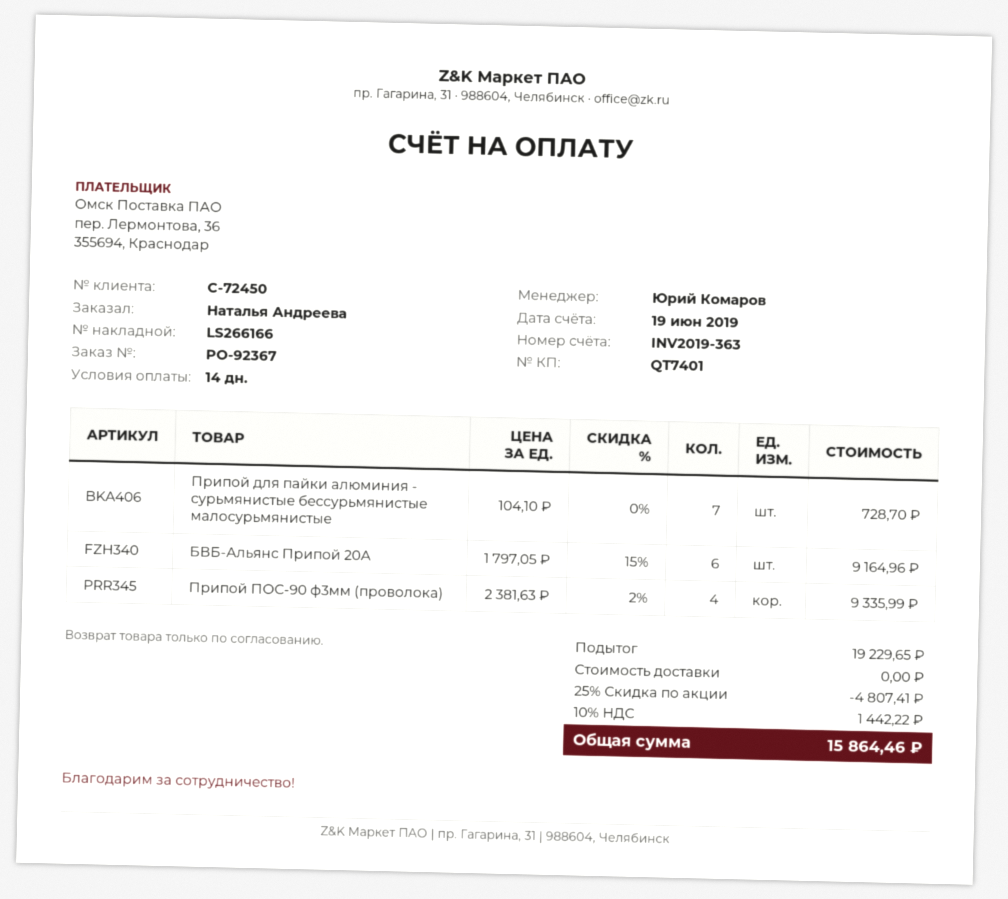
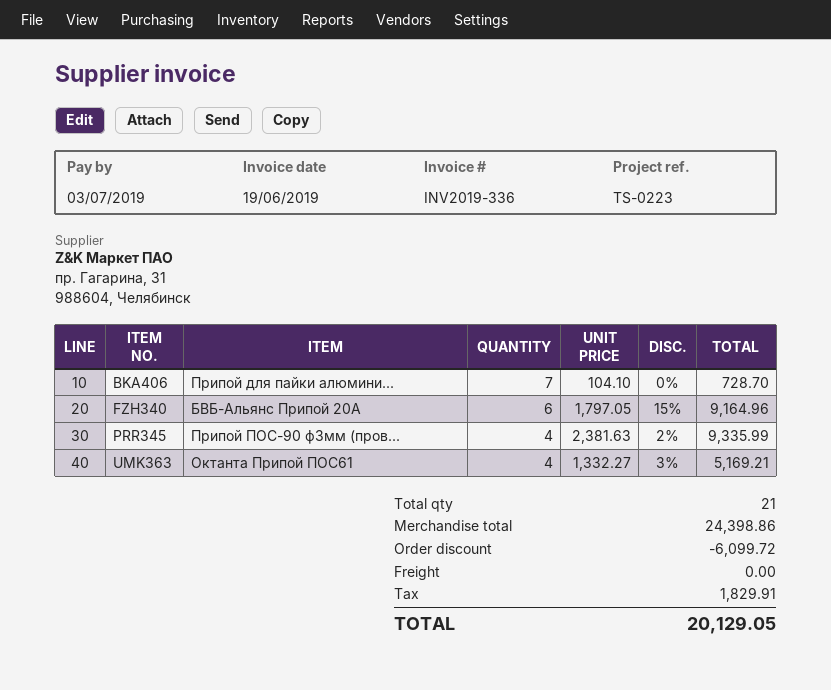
invoice number: INV2019-363 -> INV2019-336
Октанта Припой ПОС61: none -> 4 x 1332.27 - 3% = 5169.21
subtotal: 19229.65 -> 24398.86
discount: 4807.41 -> 6099.72
tax: 1442.22 -> 1829.91
total: 15864.46 -> 20129.05

